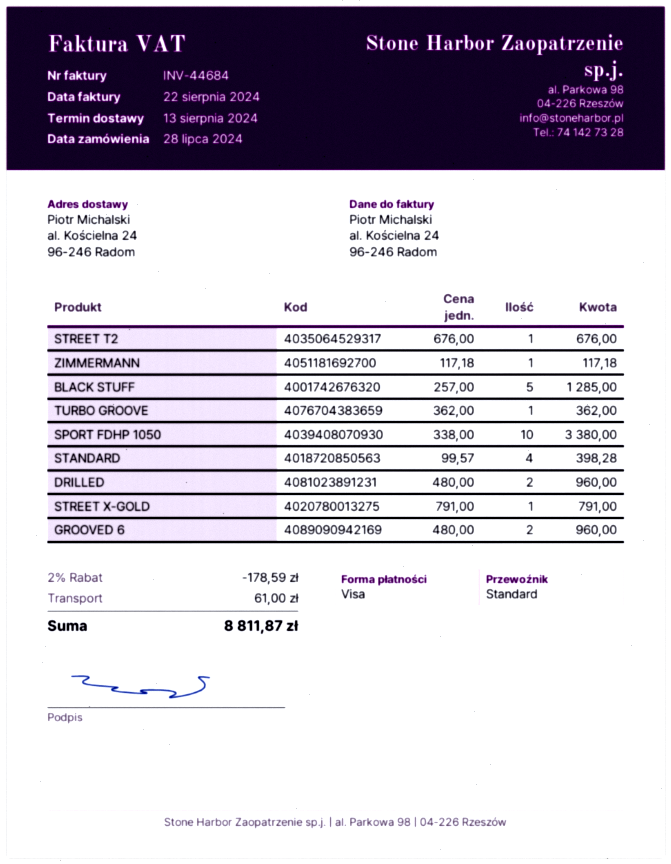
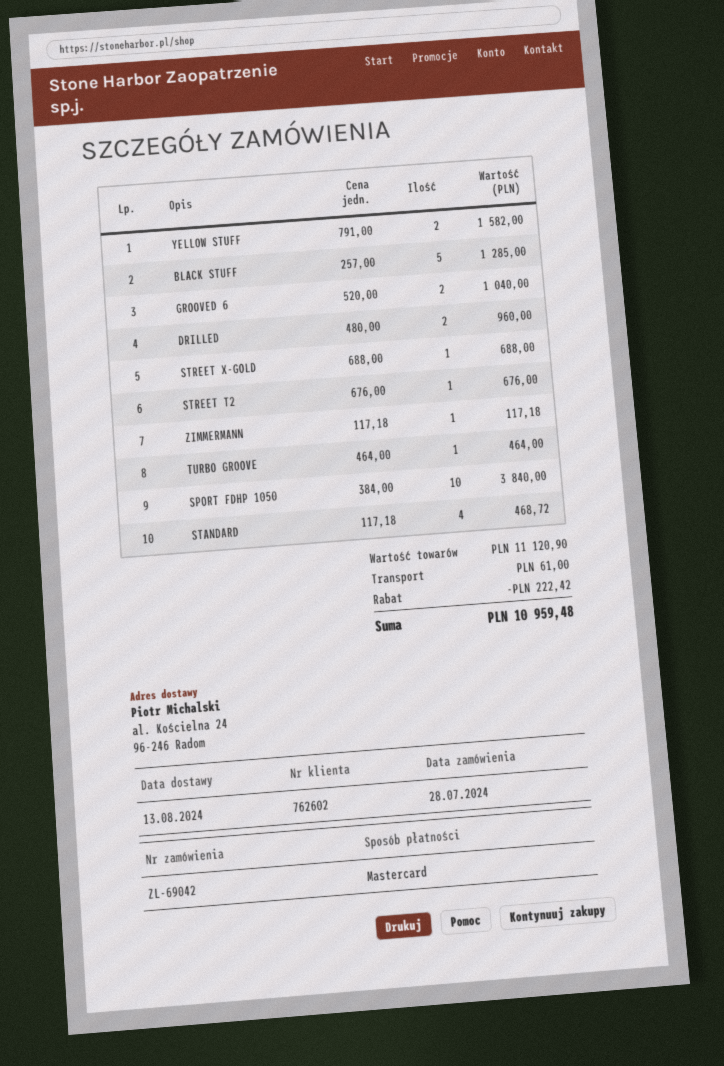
payment method: Visa -> Mastercard
TURBO GROOVE: 1 x 362.00 = 362.00 -> 1 x 464.00 = 464.00
SPORT FDHP 1050: 10 x 338.00 = 3380.00 -> 10 x 384.00 = 3840.00
STANDARD: 4 x 99.57 = 398.28 -> 4 x 117.18 = 468.72
STREET X-GOLD: 1 x 791.00 = 791.00 -> 1 x 688.00 = 688.00
GROOVED 6: 2 x 480.00 = 960.00 -> 2 x 520.00 = 1040.00
YELLOW STUFF: none -> 2 x 791.00 = 1582.00
discount: 178.59 -> 222.42
total: 8811.87 -> 10959.48

